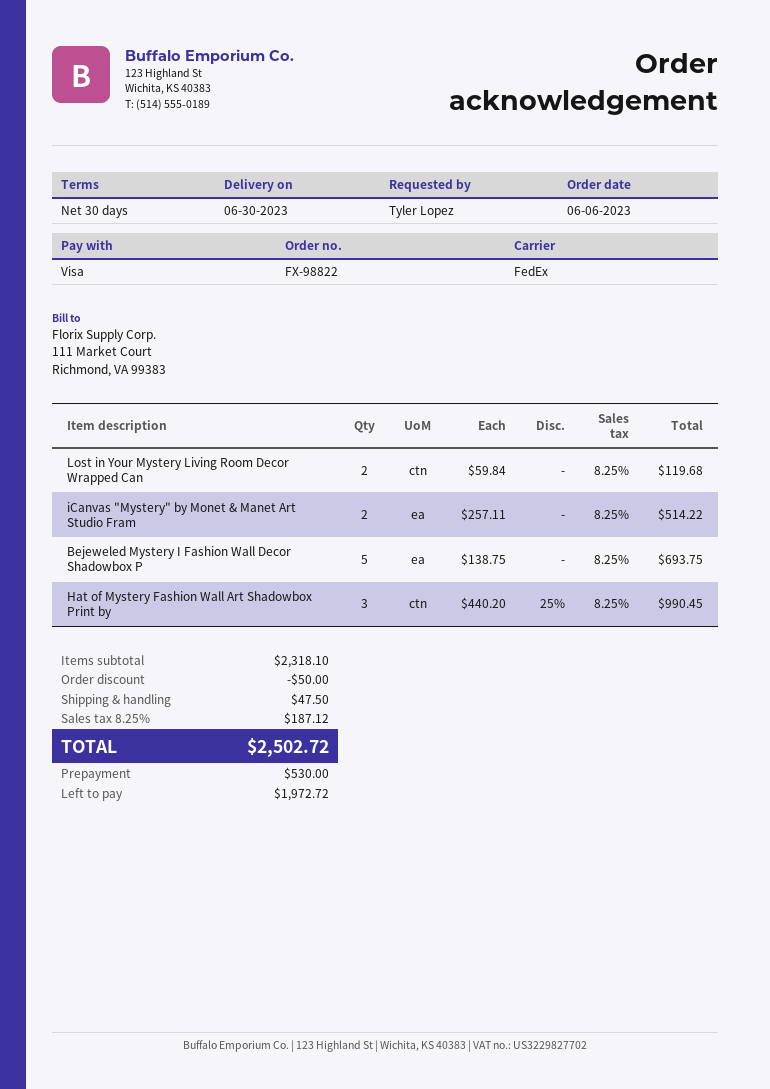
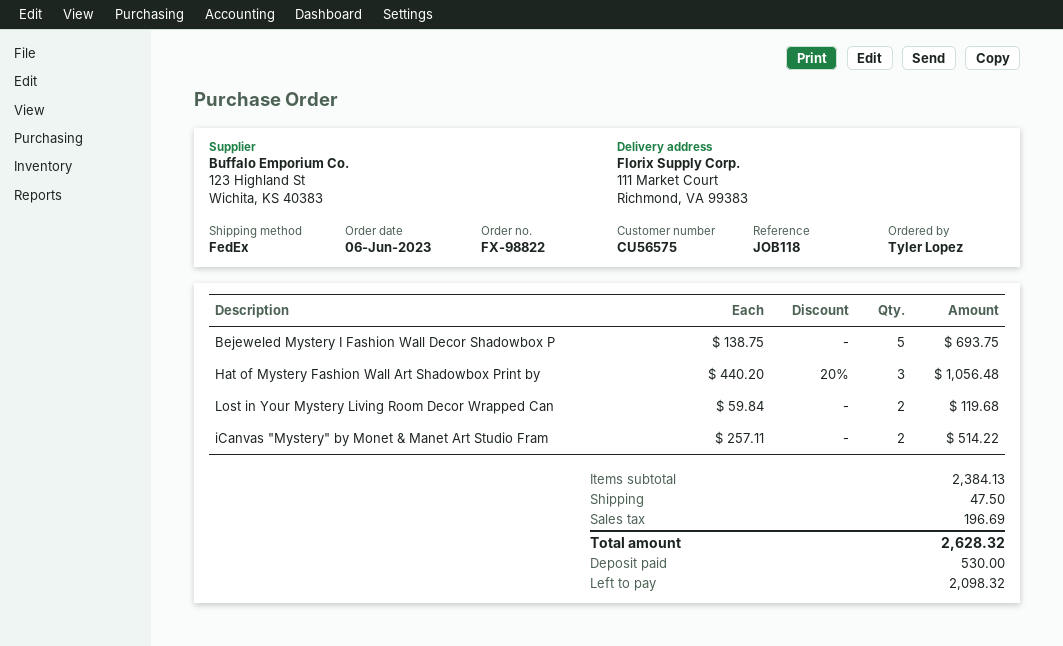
Hat of Mystery Fashion Wall Art Shadowbox Print by: 3 x 440.20 - 25% = 990.45 -> 3 x 440.20 - 20% = 1056.48
subtotal: 2318.10 -> 2384.13
discount: 50.00 -> none
tax: 187.12 -> 196.69
total: 2502.72 -> 2628.32
balance: 1972.72 -> 2098.32

